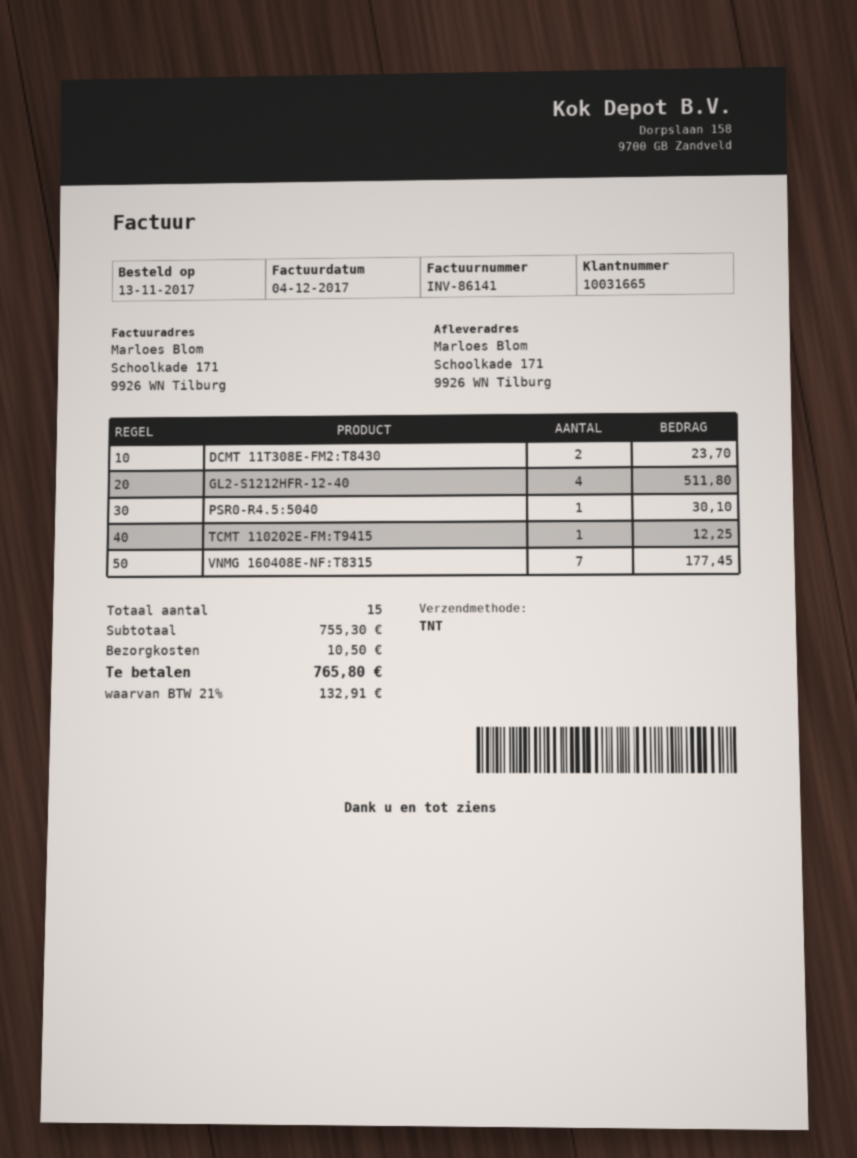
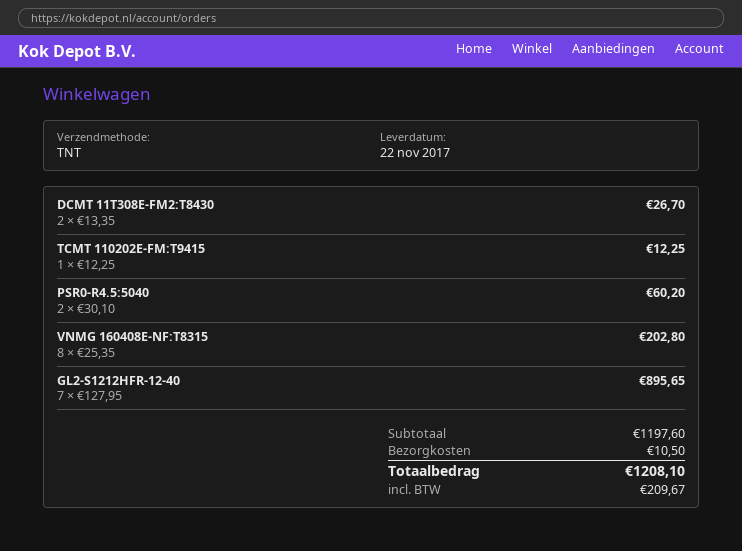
DCMT 11T308E-FM2:T8430: 2 for 23.70 -> 2 for 26.70
GL2-S1212HFR-12-40: 4 for 511.80 -> 7 for 895.65
PSR0-R4.5:5040: 1 for 30.10 -> 2 for 60.20
VNMG 160408E-NF:T8315: 7 for 177.45 -> 8 for 202.80
subtotal: 755.30 -> 1197.60
tax: 132.91 -> 209.67
total: 765.80 -> 1208.10

